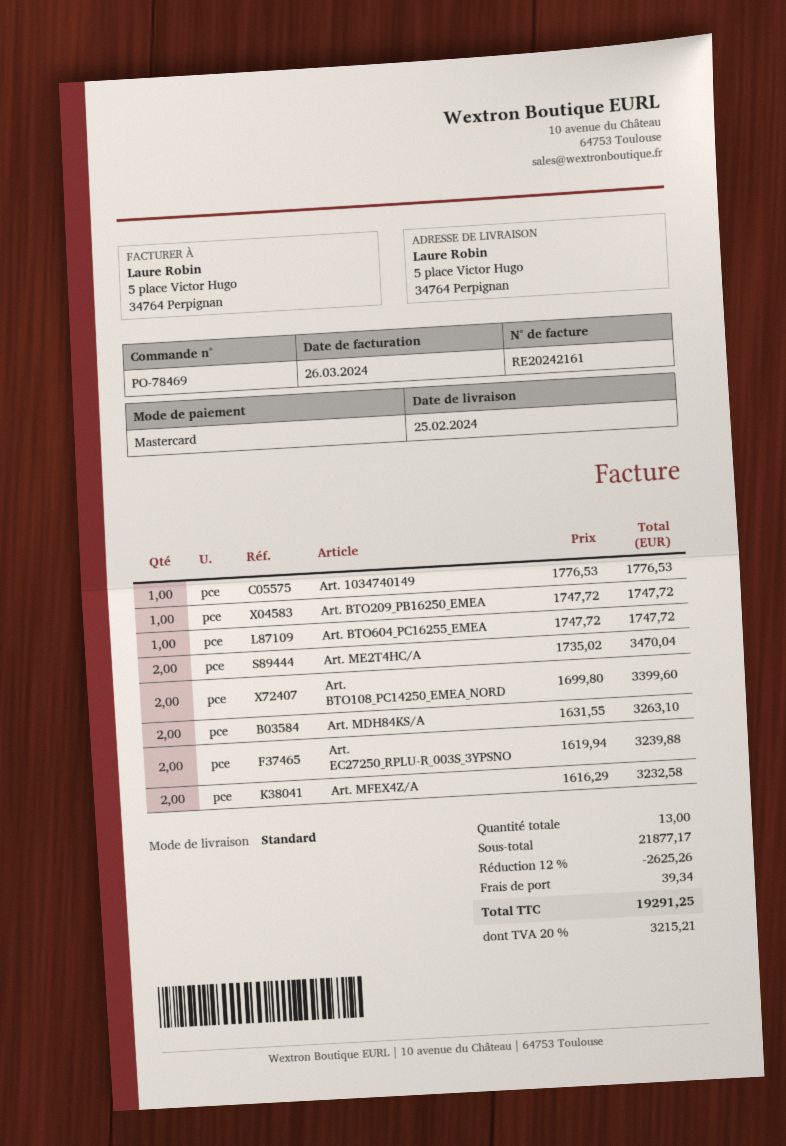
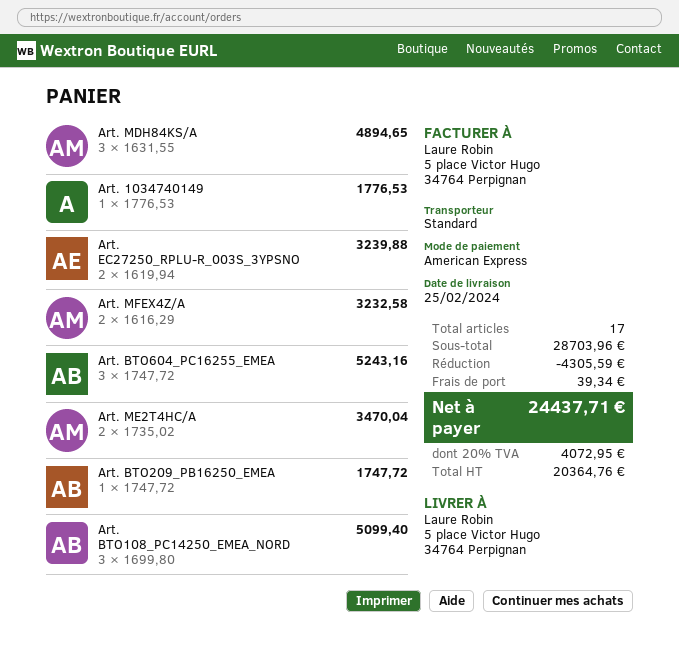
payment method: Mastercard -> American Express
Art. BTO604_PC16255_EMEA: 1 x 1747.72 = 1747.72 -> 3 x 1747.72 = 5243.16
Art. BTO108_PC14250_EMEA_NORD: 2 x 1699.80 = 3399.60 -> 3 x 1699.80 = 5099.40
Art. MDH84KS/A: 2 x 1631.55 = 3263.10 -> 3 x 1631.55 = 4894.65
total quantity: 13 -> 17
subtotal: 21877.17 -> 28703.96
discount: 2625.26 -> 4305.59
tax: 20% = 3215.21 -> 20% = 4072.95
total: 19291.25 -> 24437.71

